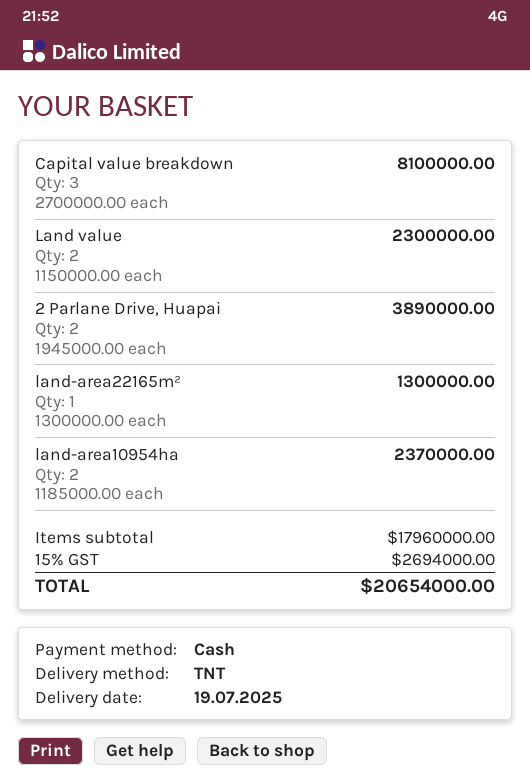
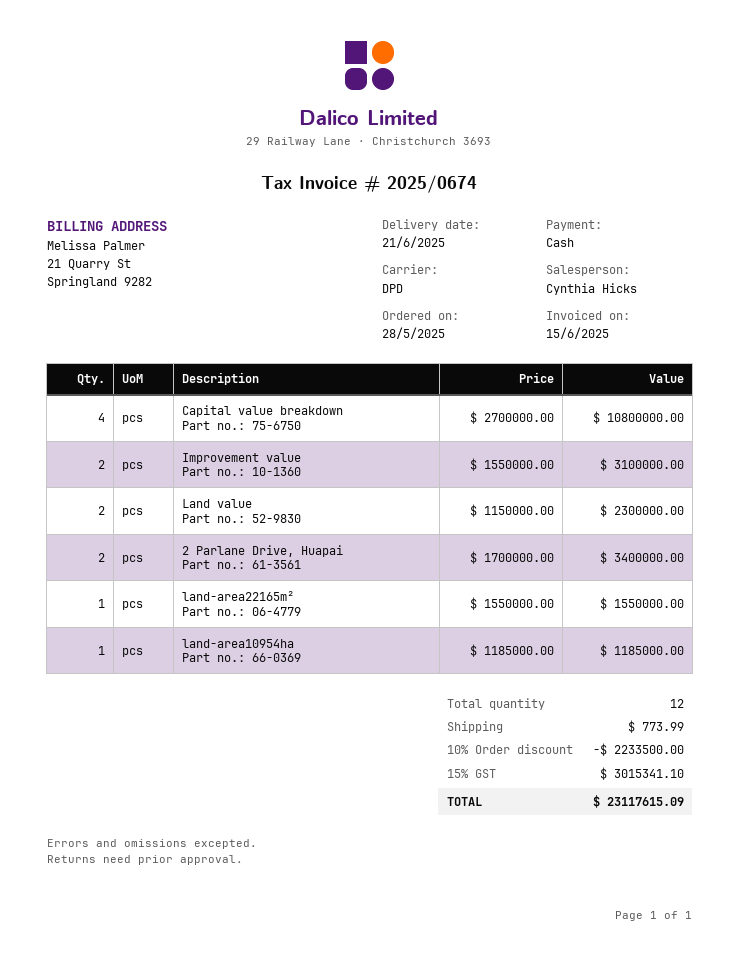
delivery date: 2025-07-19 -> 2025-06-21
shipping method: TNT -> DPD
Capital value breakdown: 3 x 2700000.00 = 8100000.00 -> 4 x 2700000.00 = 10800000.00
2 Parlane Drive, Huapai: 2 x 1945000.00 = 3890000.00 -> 2 x 1700000.00 = 3400000.00
land-area22165m²: 1 x 1300000.00 = 1300000.00 -> 1 x 1550000.00 = 1550000.00
land-area10954ha: 2 x 1185000.00 = 2370000.00 -> 1 x 1185000.00 = 1185000.00
Improvement value: none -> 2 x 1550000.00 = 3100000.00
discount: none -> 10% = 2233500.00
shipping: none -> 773.99
tax: 15% = 2694000.00 -> 15% = 3015341.10
total: 20654000.00 -> 23117615.09

